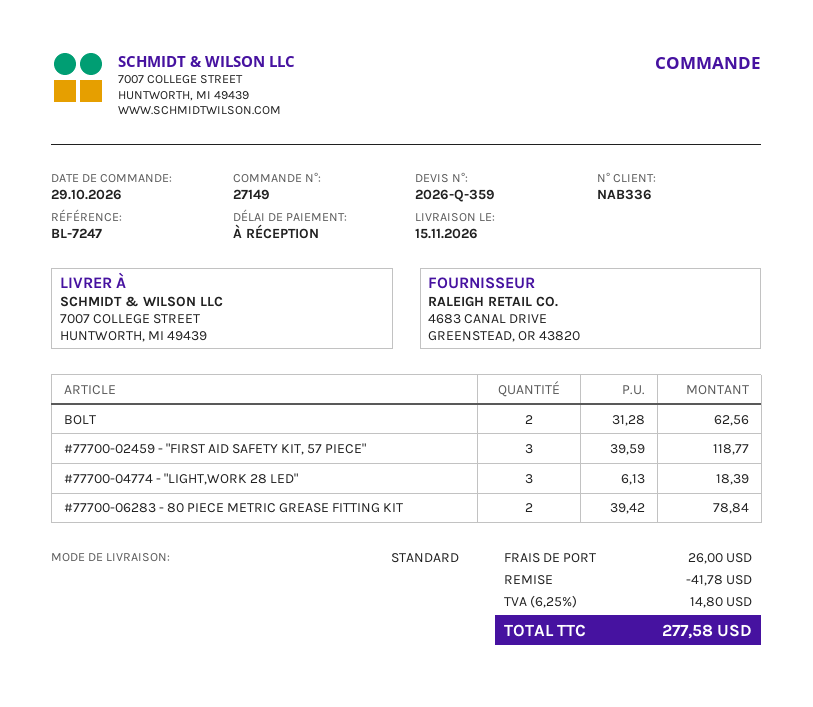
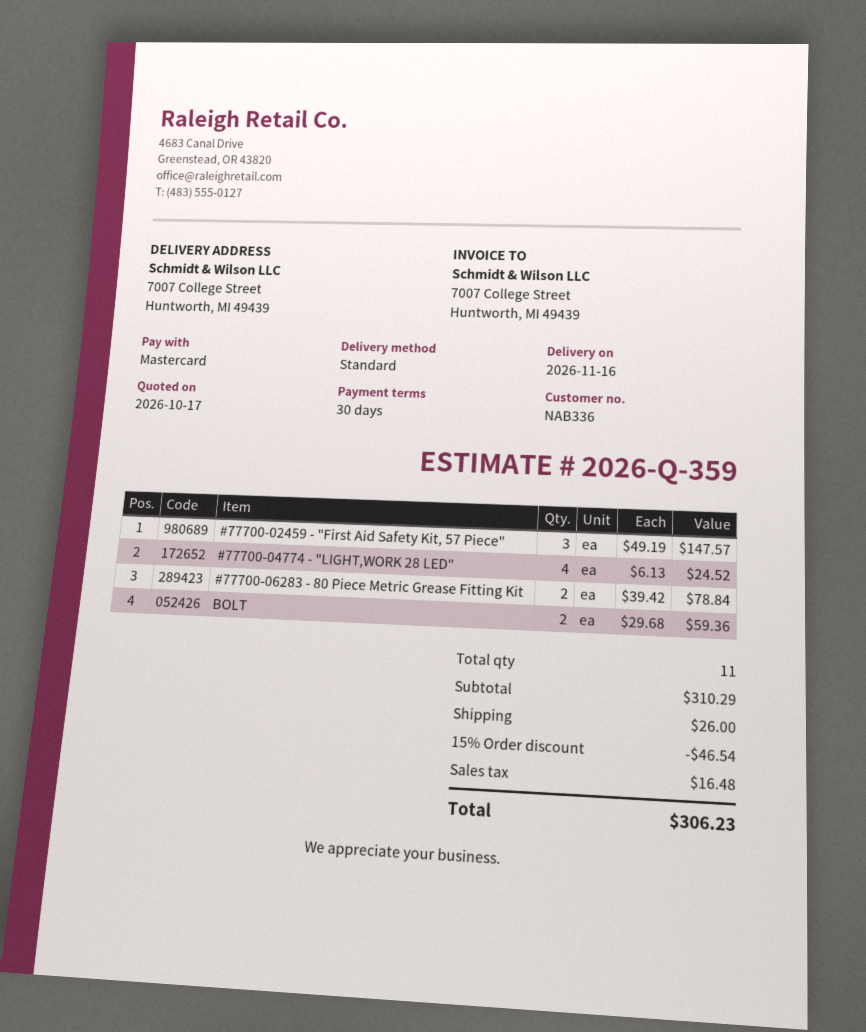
delivery date: 2026-11-15 -> 2026-11-16
payment terms: on receipt -> 30 days
BOLT: 2 x 31.28 = 62.56 -> 2 x 29.68 = 59.36
#77700-02459 - "FIRST AID SAFETY KIT, 57 PIECE": 3 x 39.59 = 118.77 -> 3 x 49.19 = 147.57
#77700-04774 - "LIGHT,WORK 28 LED": 3 x 6.13 = 18.39 -> 4 x 6.13 = 24.52
discount: 41.78 -> 46.54
tax: 14.80 -> 16.48
total: 277.58 -> 306.23

